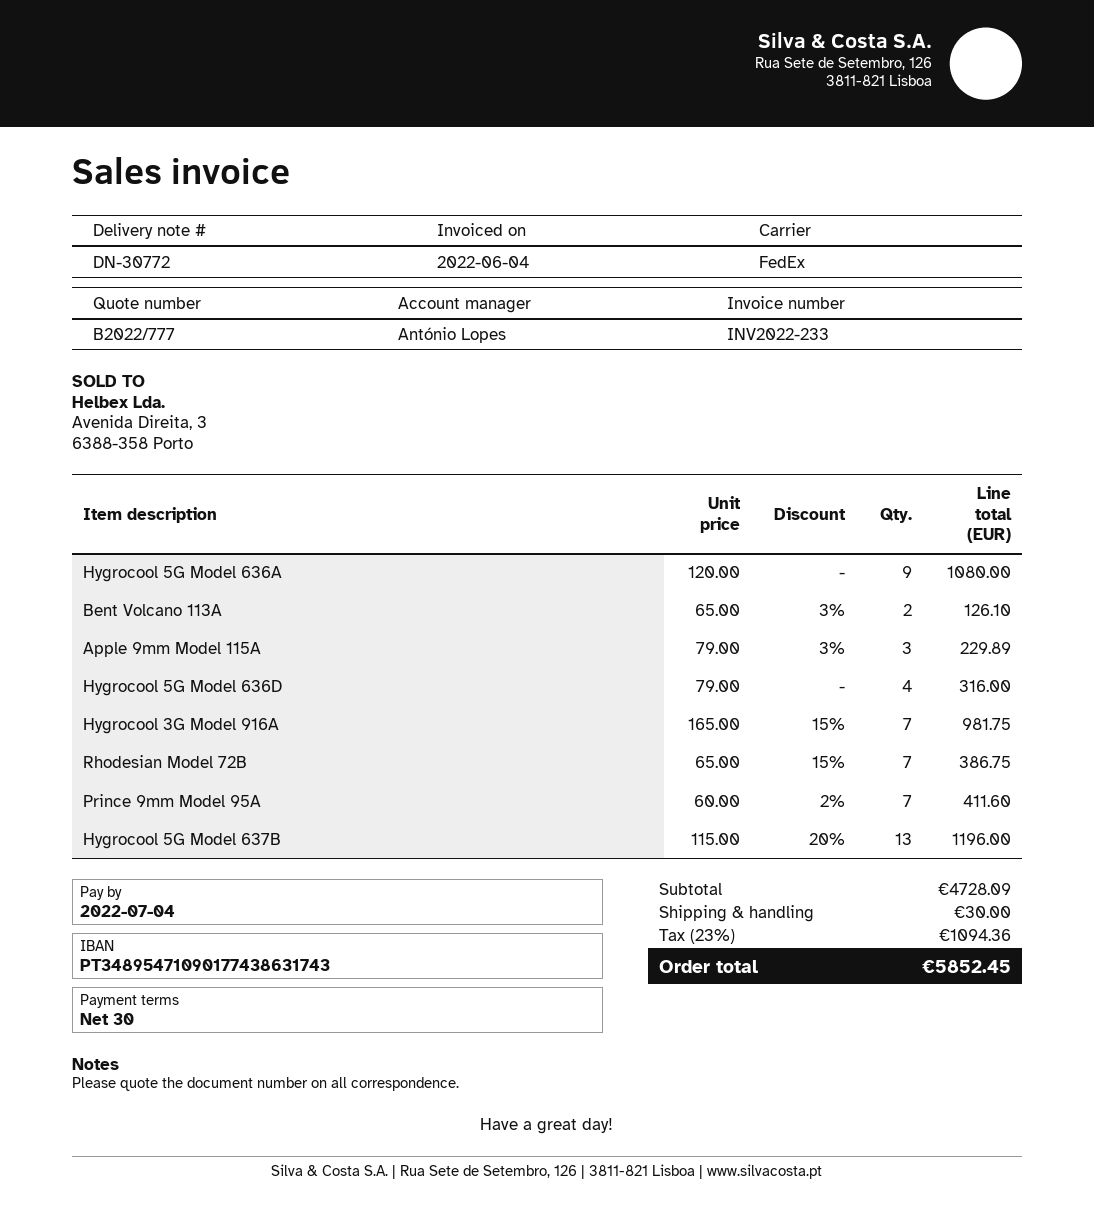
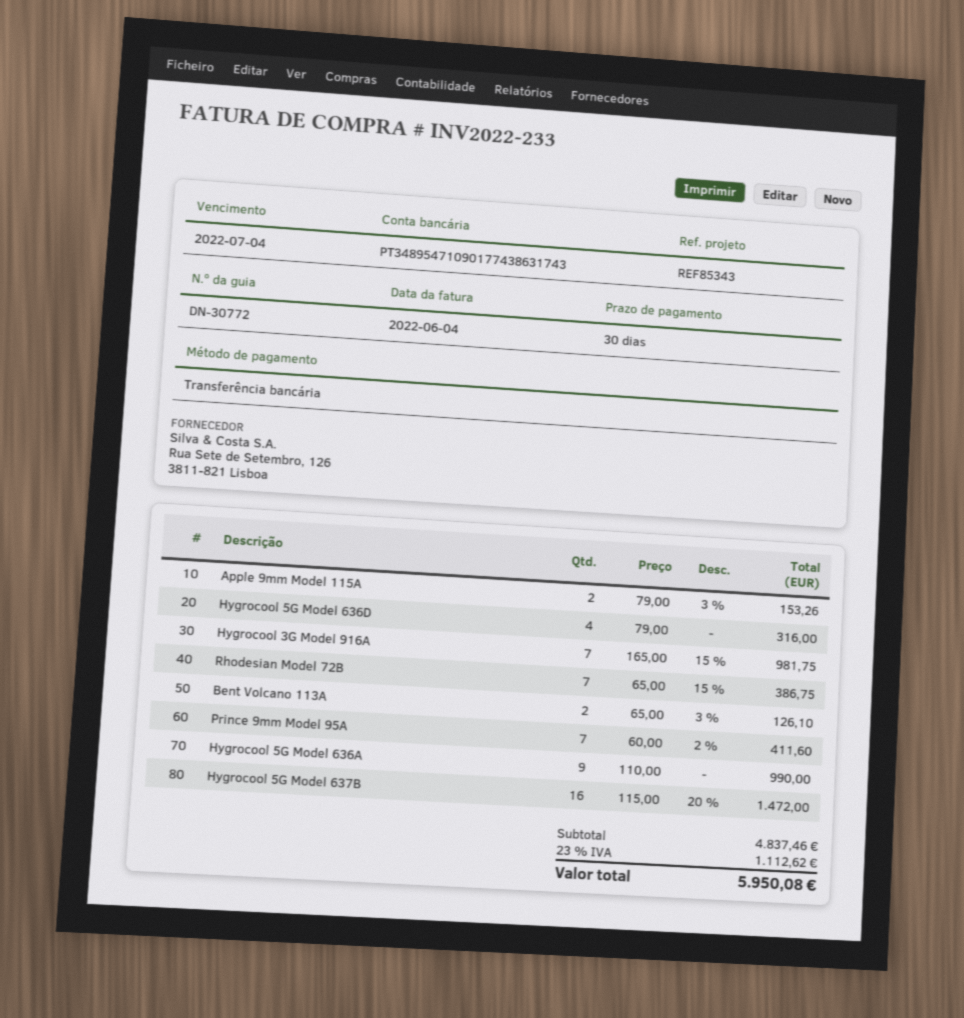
Hygrocool 5G Model 636A: 9 x 120.00 = 1080.00 -> 9 x 110.00 = 990.00
Apple 9mm Model 115A: 3 x 79.00 - 3% = 229.89 -> 2 x 79.00 - 3% = 153.26
Hygrocool 5G Model 637B: 13 x 115.00 - 20% = 1196.00 -> 16 x 115.00 - 20% = 1472.00
subtotal: 4728.09 -> 4837.46
shipping: 30.00 -> none
tax: 23% = 1094.36 -> 23% = 1112.62
total: 5852.45 -> 5950.08

